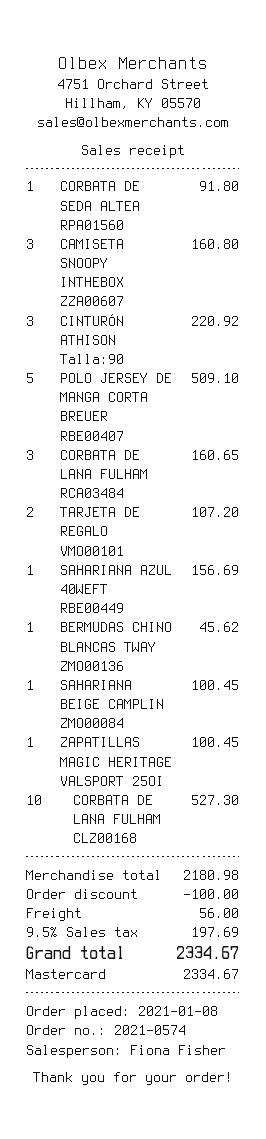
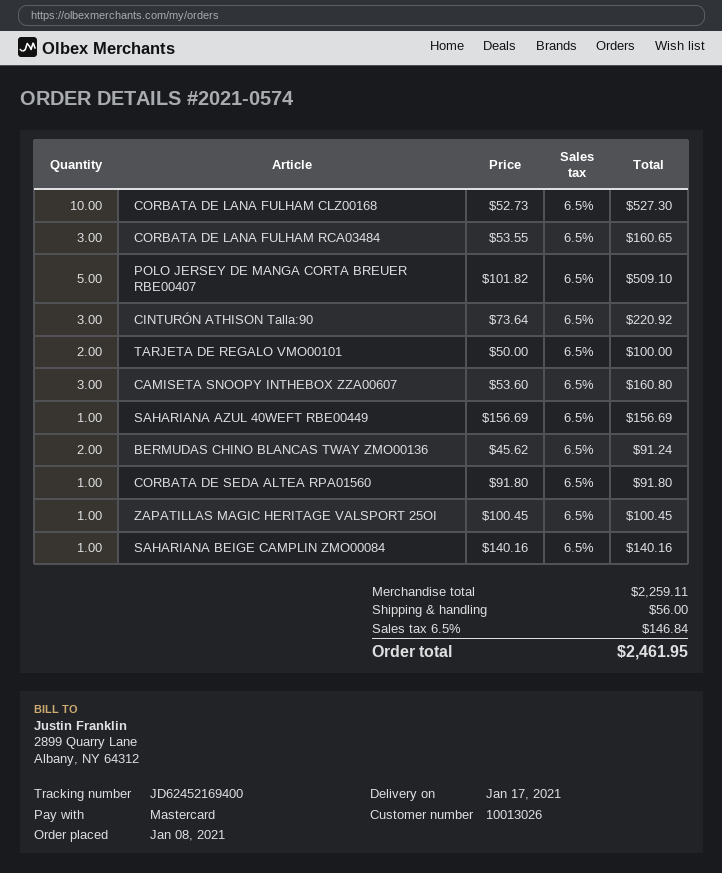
TARJETA DE REGALO VMO00101: 2 for 107.20 -> 2 for 100.00
BERMUDAS CHINO BLANCAS TWAY ZMO00136: 1 for 45.62 -> 2 for 91.24
SAHARIANA BEIGE CAMPLIN ZMO00084: 1 for 100.45 -> 1 for 140.16
subtotal: 2180.98 -> 2259.11
discount: 100.00 -> none
tax: 9.5% = 197.69 -> 6.5% = 146.84
total: 2334.67 -> 2461.95

